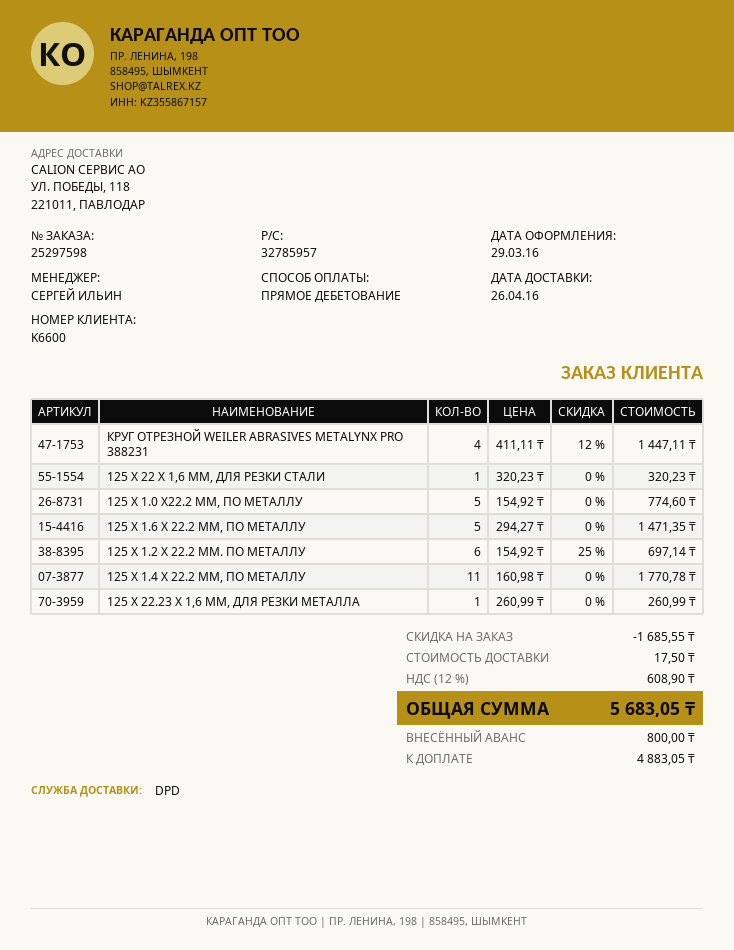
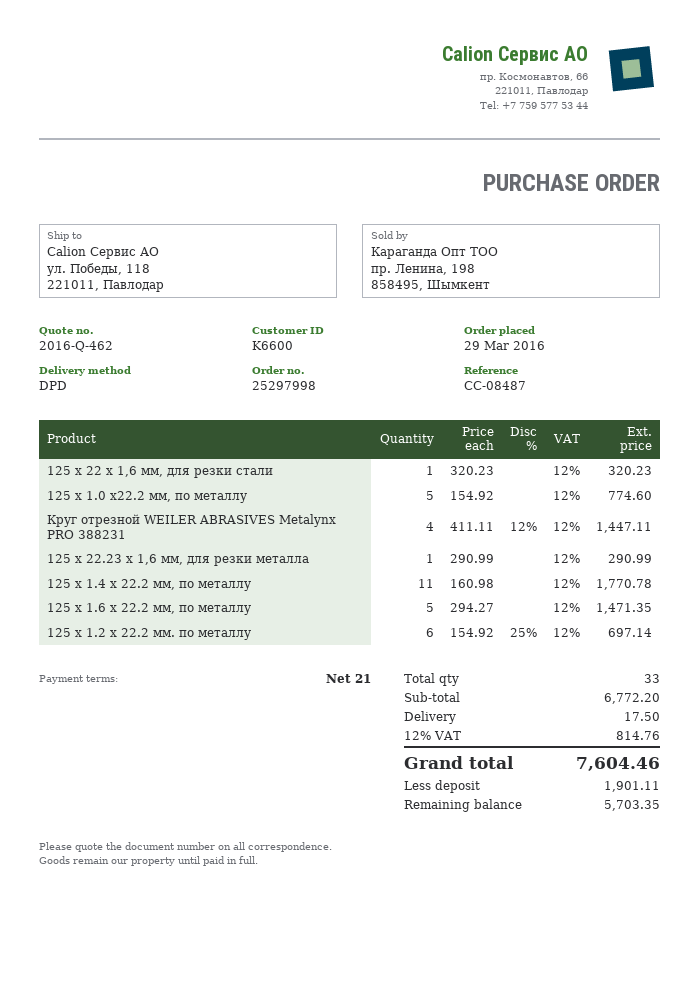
order number: 25297598 -> 25297998
125 Х 22.23 Х 1,6 ММ, ДЛЯ РЕЗКИ МЕТАЛЛА: 1 x 260.99 = 260.99 -> 1 x 290.99 = 290.99
discount: 1685.55 -> none
tax: 12% = 608.90 -> 12% = 814.76
total: 5683.05 -> 7604.46
deposit: 800.00 -> 1901.11
balance: 4883.05 -> 5703.35

